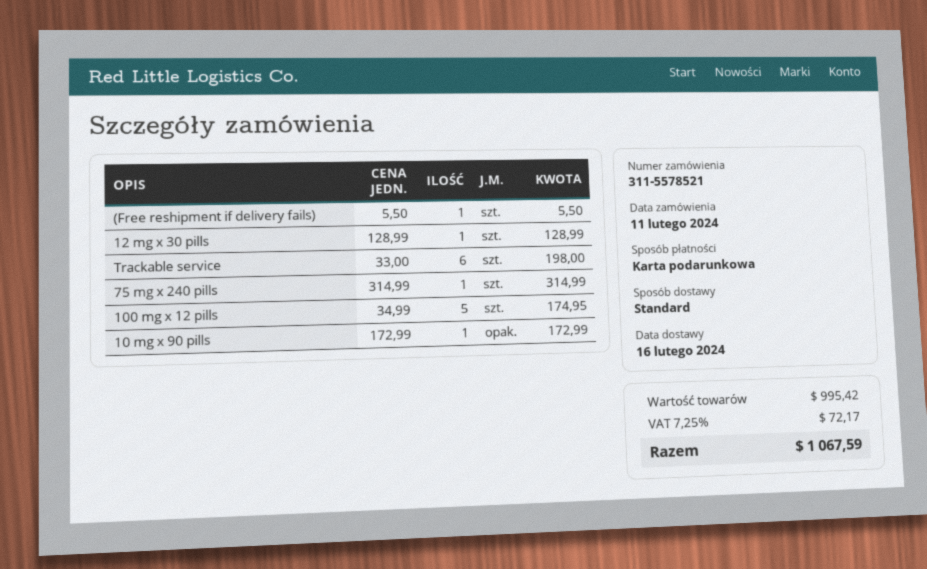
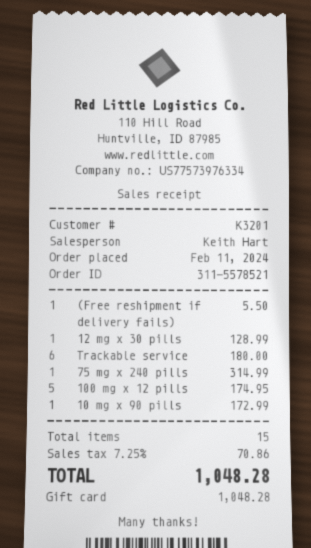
Trackable service: 6 for 198.00 -> 6 for 180.00
tax: 7.25% = 72.17 -> 7.25% = 70.86
total: 1067.59 -> 1048.28

